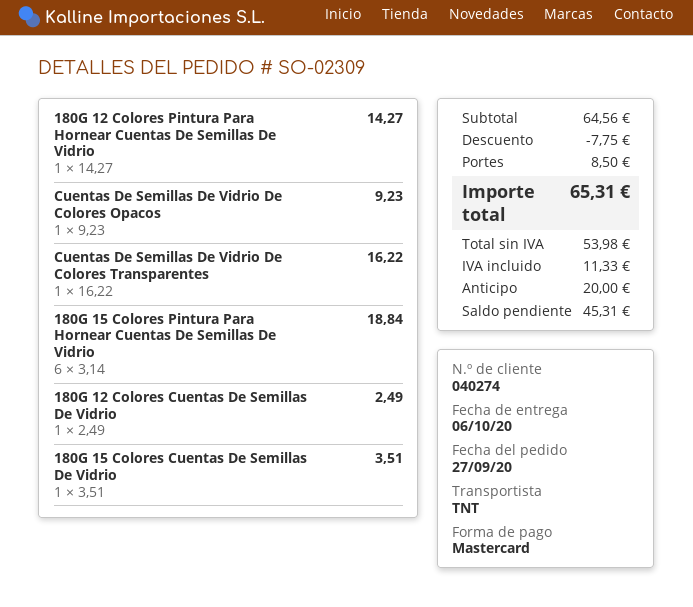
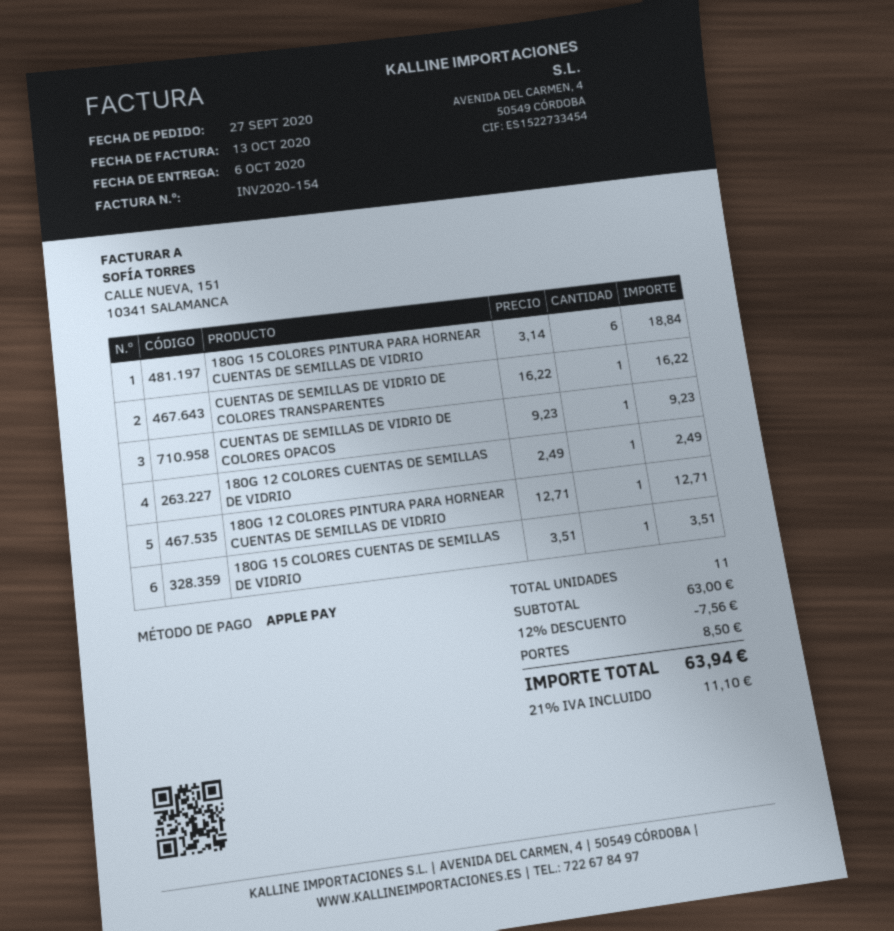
payment method: Mastercard -> Apple Pay
180G 12 Colores Pintura Para Hornear Cuentas De Semillas De Vidrio: 1 x 14.27 = 14.27 -> 1 x 12.71 = 12.71
subtotal: 64.56 -> 63.00
discount: 7.75 -> 7.56
tax: 11.33 -> 11.10
total: 65.31 -> 63.94

